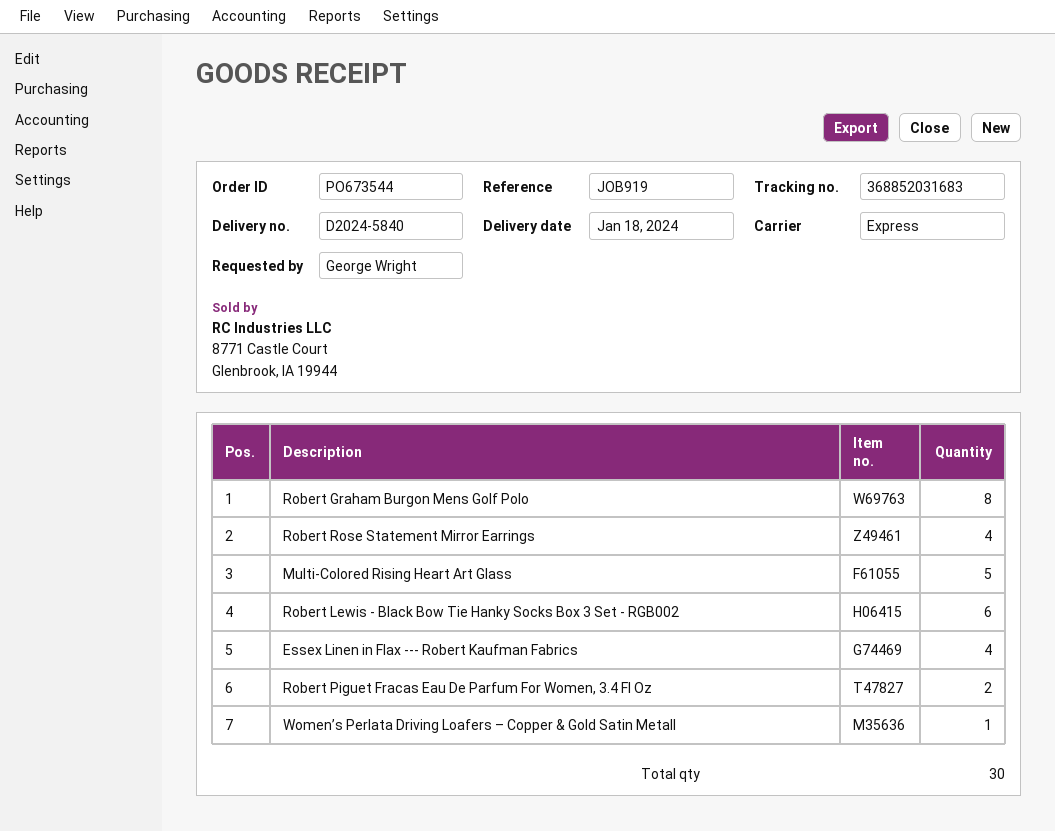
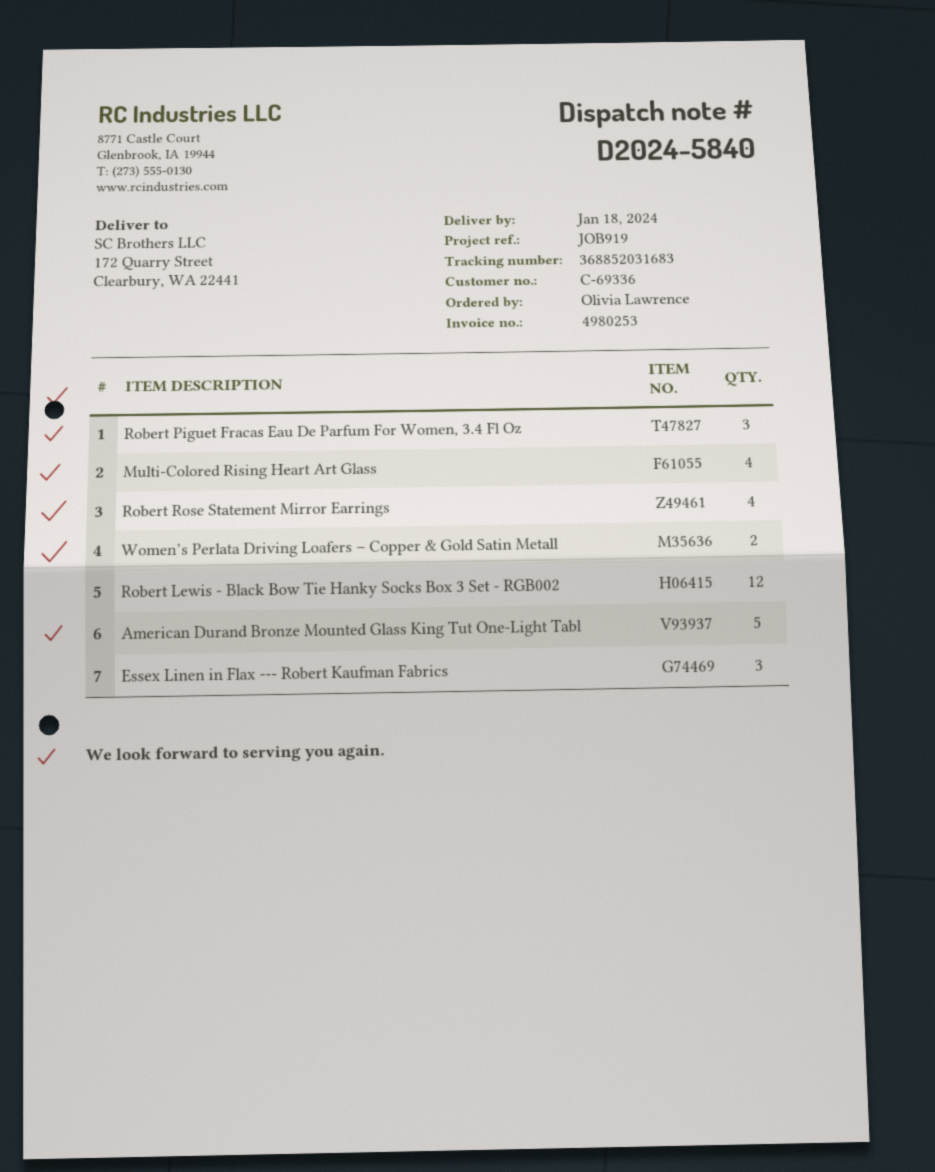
ordered by: George Wright -> Olivia Lawrence
Robert Graham Burgon Mens Golf Polo: 8 -> none
Multi-Colored Rising Heart Art Glass: 5 -> 4
Robert Lewis - Black Bow Tie Hanky Socks Box 3 Set - RGB002: 6 -> 12
Essex Linen in Flax --- Robert Kaufman Fabrics: 4 -> 3
Robert Piguet Fracas Eau De Parfum For Women, 3.4 Fl Oz: 2 -> 3
Women’s Perlata Driving Loafers – Copper & Gold Satin Metall: 1 -> 2
American Durand Bronze Mounted Glass King Tut One-Light Tabl: none -> 5

